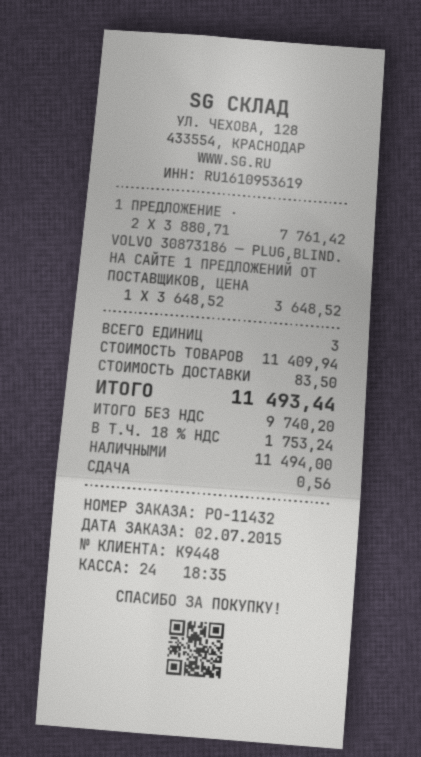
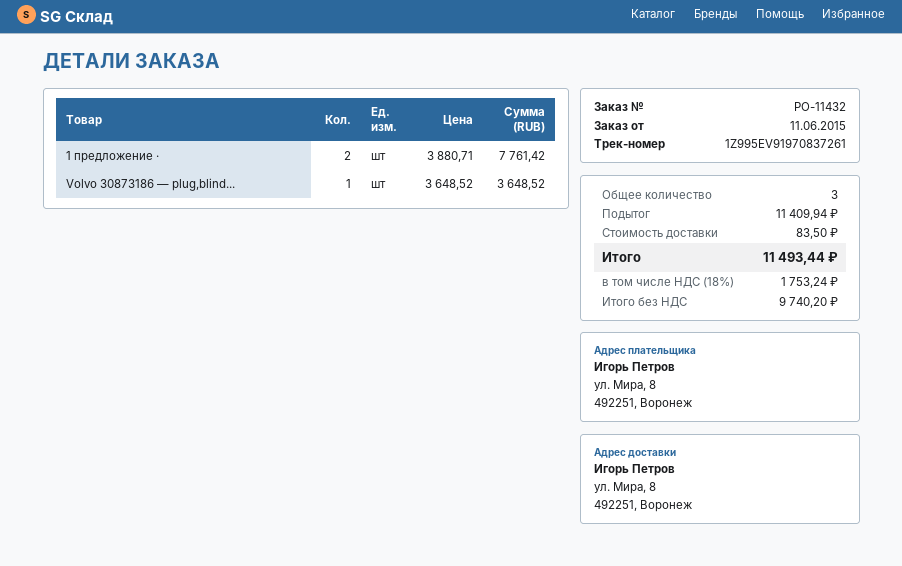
order date: 2015-07-02 -> 2015-06-11

